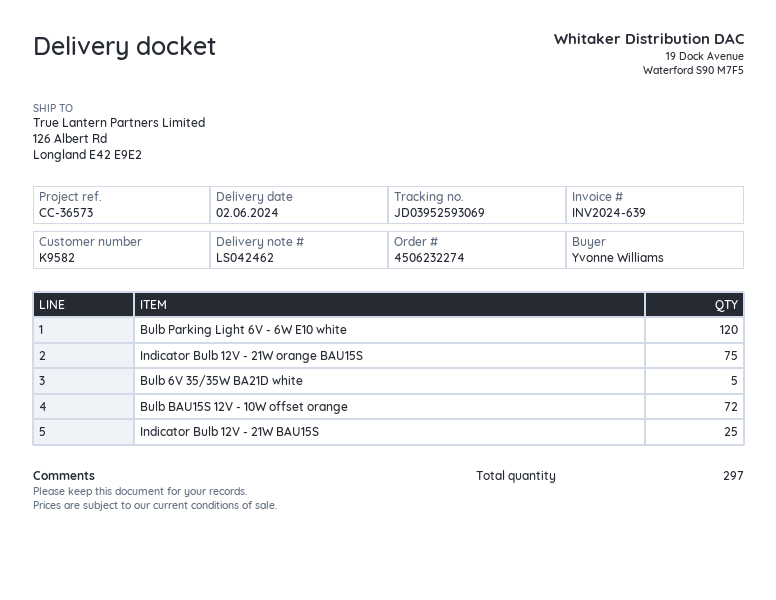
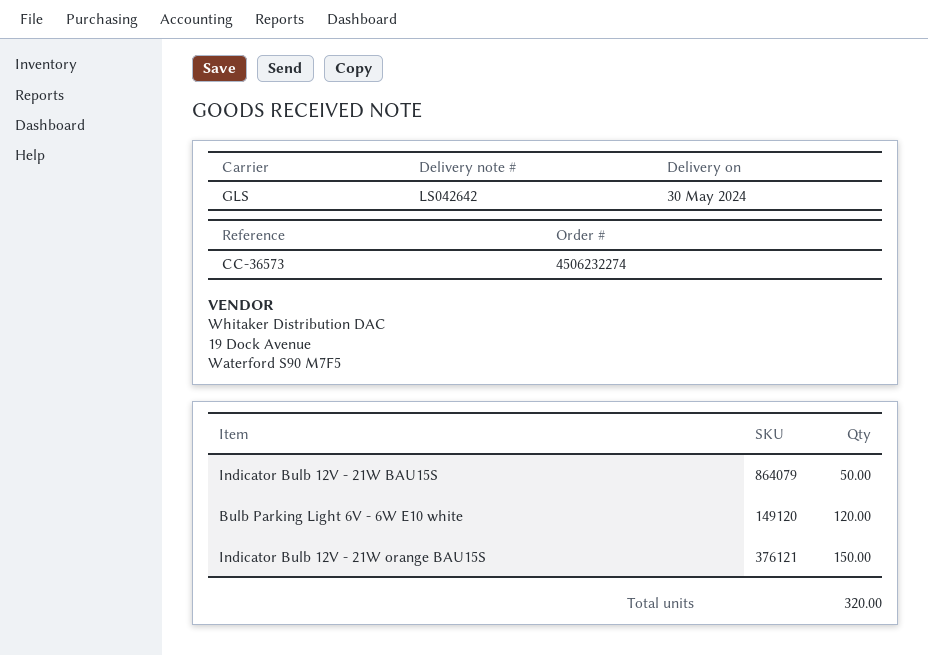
delivery note number: LS042462 -> LS042642
delivery date: 2024-06-02 -> 2024-05-30
Indicator Bulb 12V - 21W orange BAU15S: 75 -> 150
Bulb 6V 35/35W BA21D white: 5 -> none
Bulb BAU15S 12V - 10W offset orange: 72 -> none
Indicator Bulb 12V - 21W BAU15S: 25 -> 50
total quantity: 297 -> 320

